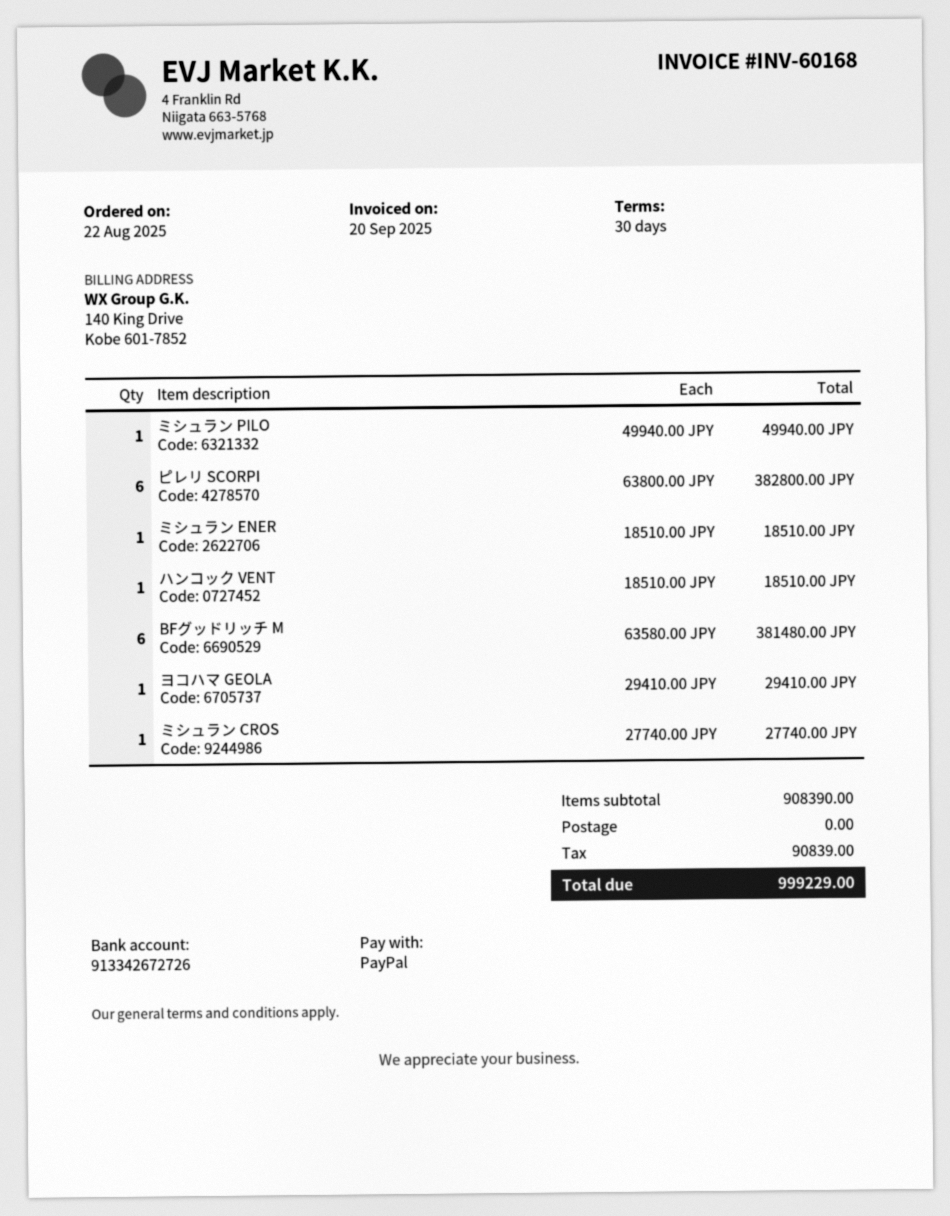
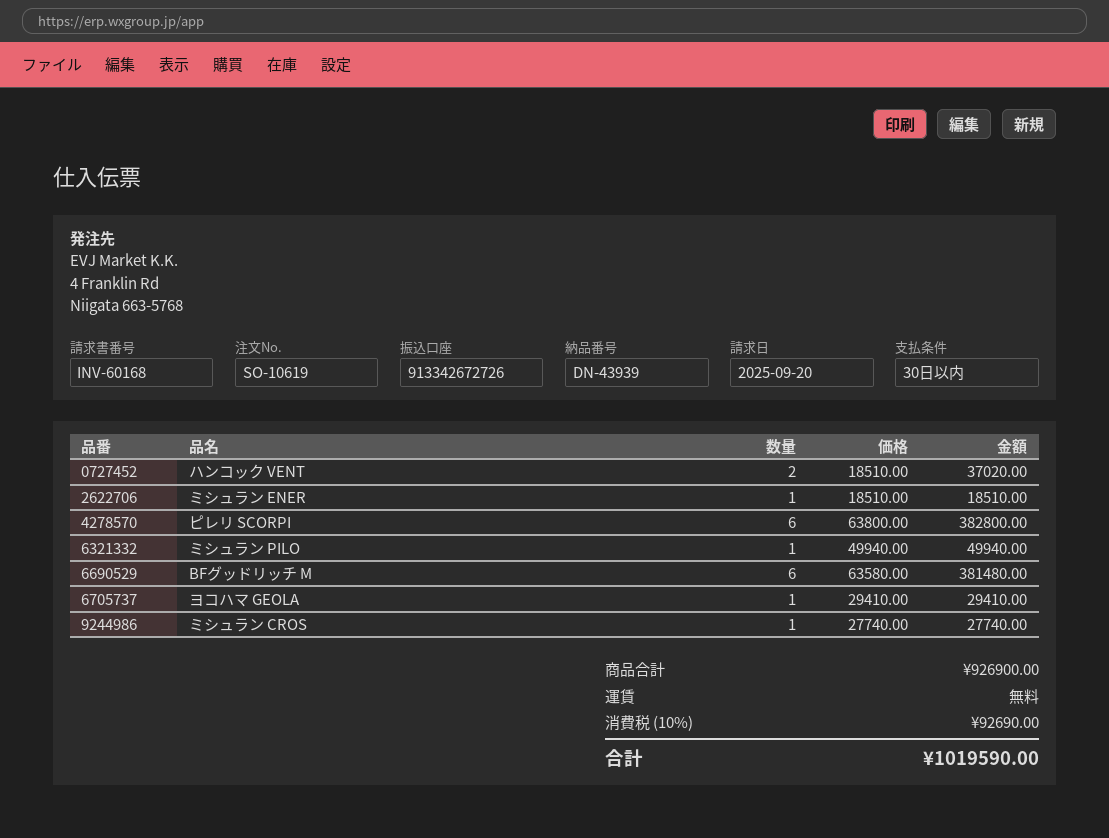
ハンコック VENT: 1 x 18510.00 = 18510.00 -> 2 x 18510.00 = 37020.00
subtotal: 908390.00 -> 926900.00
tax: 90839.00 -> 92690.00
total: 999229.00 -> 1019590.00

